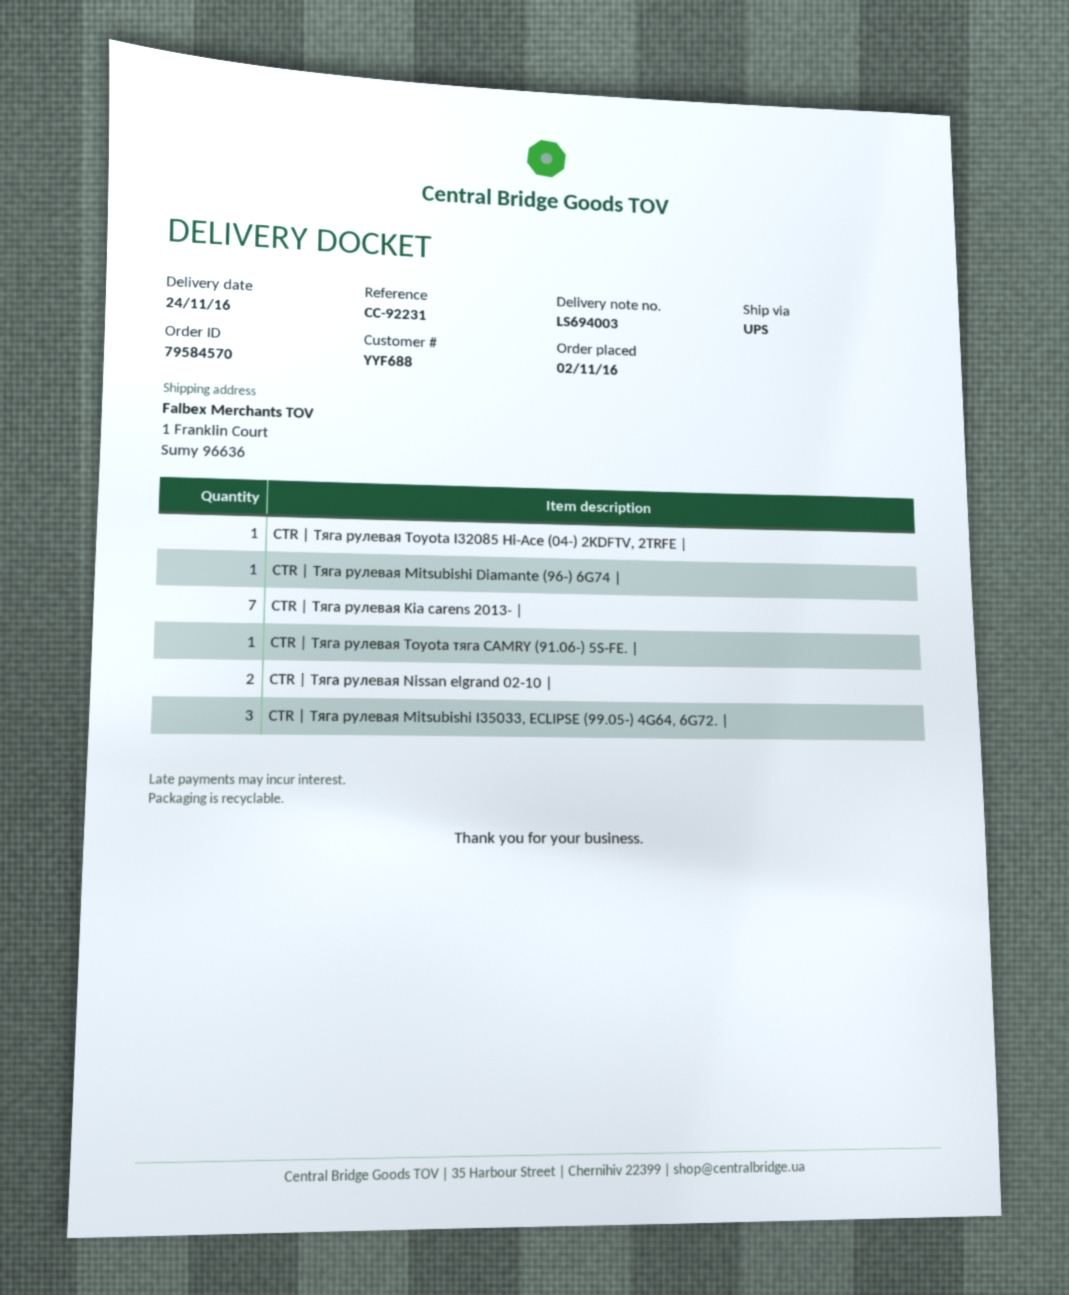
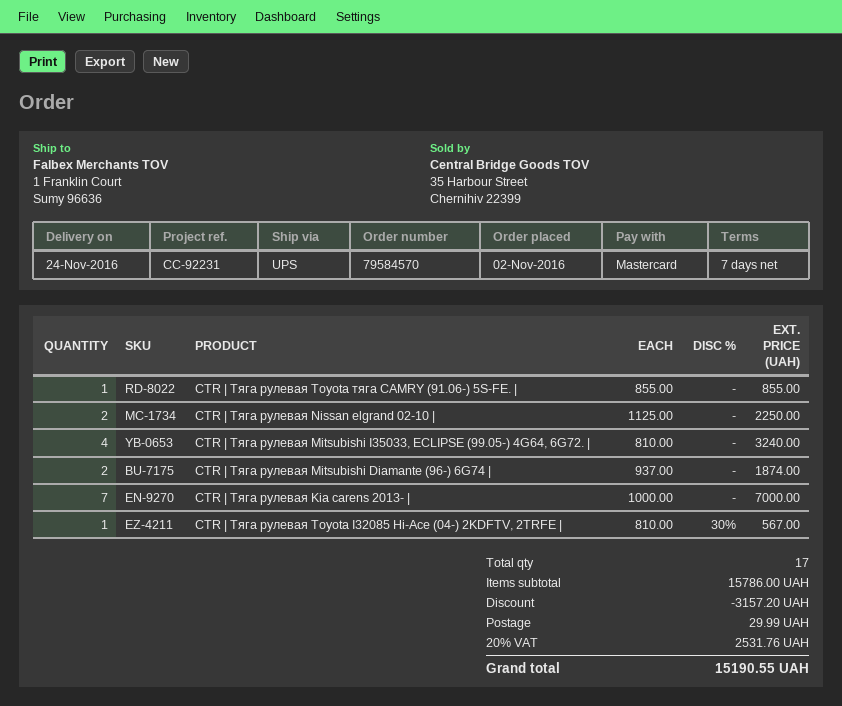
CTR | Тяга рулевая Mitsubishi Diamante (96-) 6G74 |: 1 -> 2
CTR | Тяга рулевая Mitsubishi I35033, ECLIPSE (99.05-) 4G64, 6G72. |: 3 -> 4

